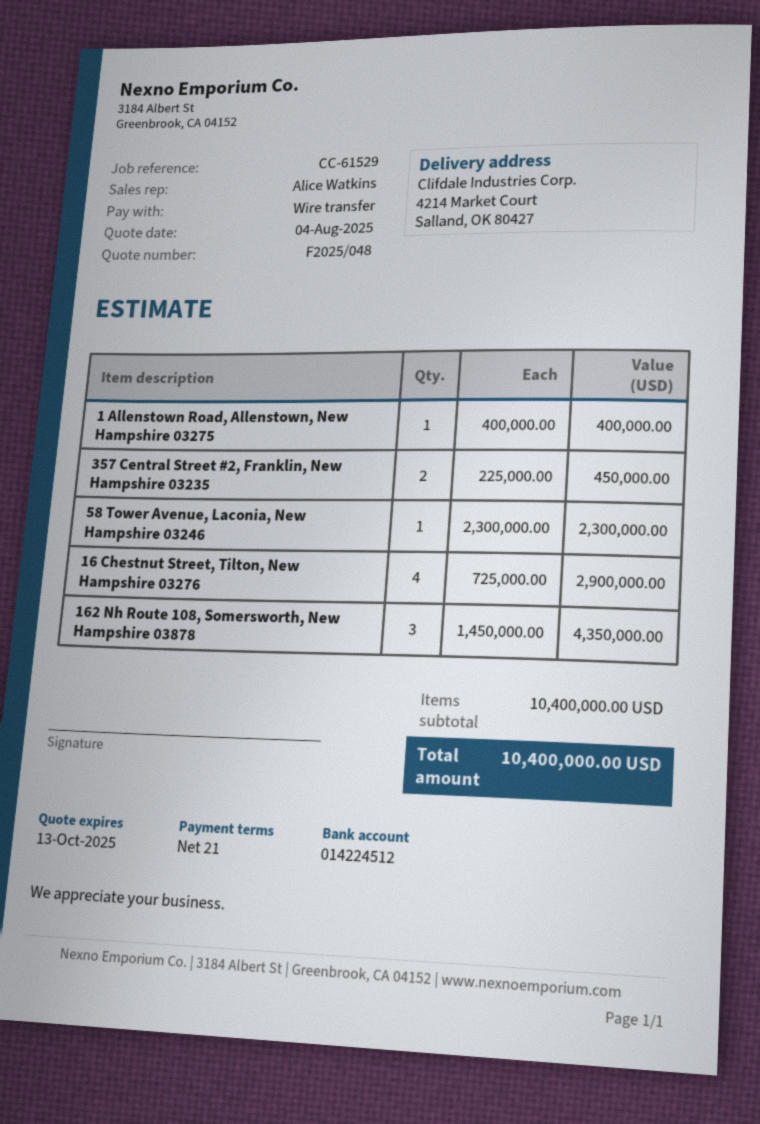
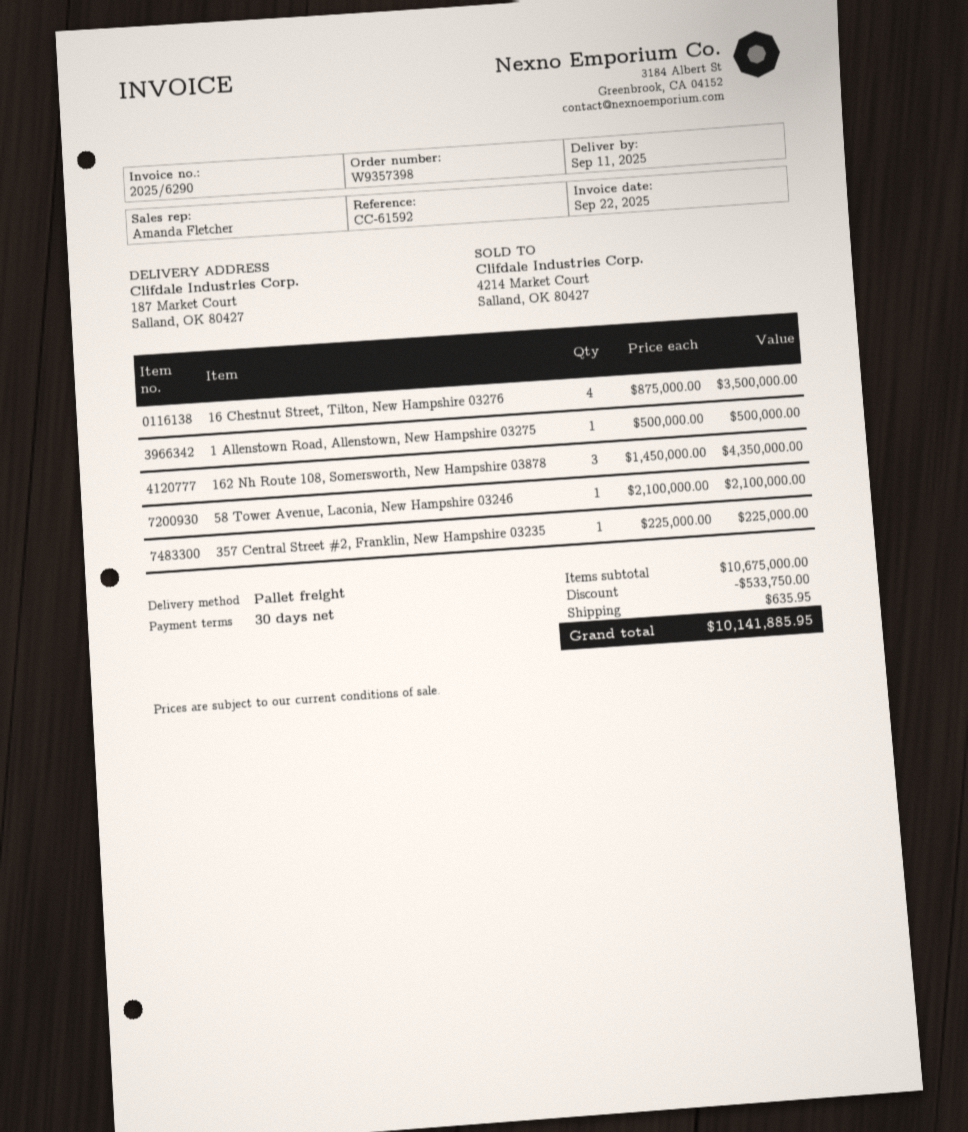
payment terms: 21 days -> 30 days
reference: CC-61529 -> CC-61592
sales rep: Alice Watkins -> Amanda Fletcher
ship to: 4214 Market Court, Salland, OK 80427 -> 187 Market Court, Salland, OK 80427
1 Allenstown Road, Allenstown, New Hampshire 03275: 1 x 400000.00 = 400000.00 -> 1 x 500000.00 = 500000.00
357 Central Street #2, Franklin, New Hampshire 03235: 2 x 225000.00 = 450000.00 -> 1 x 225000.00 = 225000.00
58 Tower Avenue, Laconia, New Hampshire 03246: 1 x 2300000.00 = 2300000.00 -> 1 x 2100000.00 = 2100000.00
16 Chestnut Street, Tilton, New Hampshire 03276: 4 x 725000.00 = 2900000.00 -> 4 x 875000.00 = 3500000.00
subtotal: 10400000.00 -> 10675000.00
discount: none -> 533750.00
shipping: none -> 635.95
total: 10400000.00 -> 10141885.95

